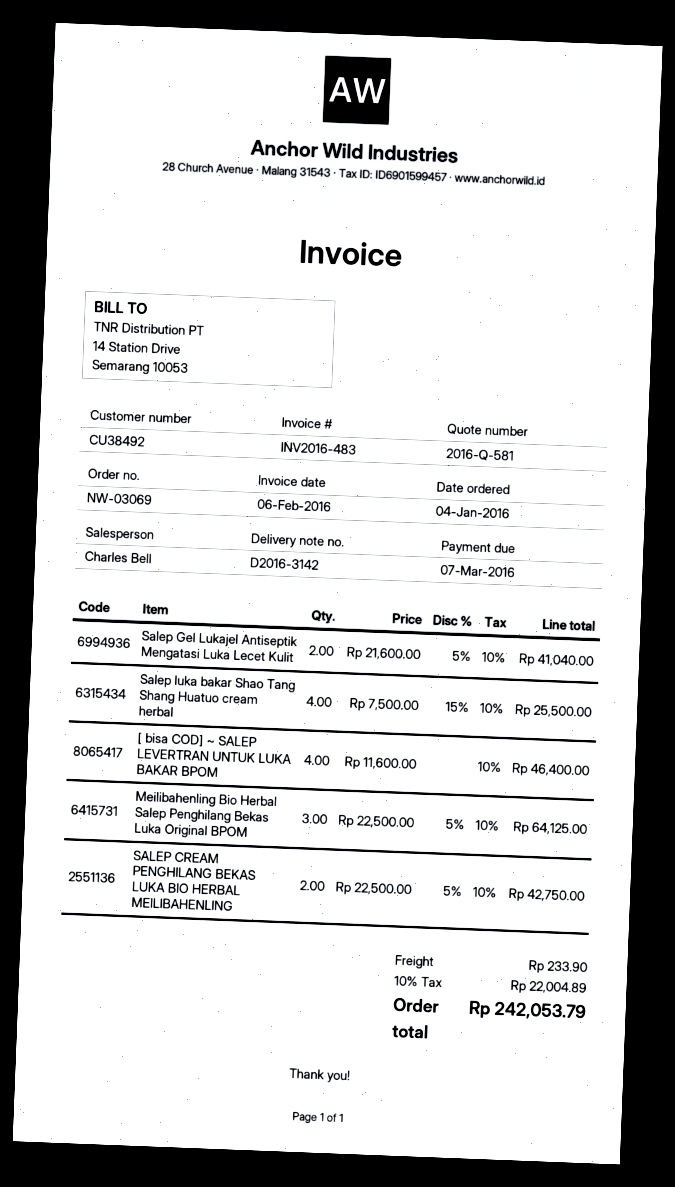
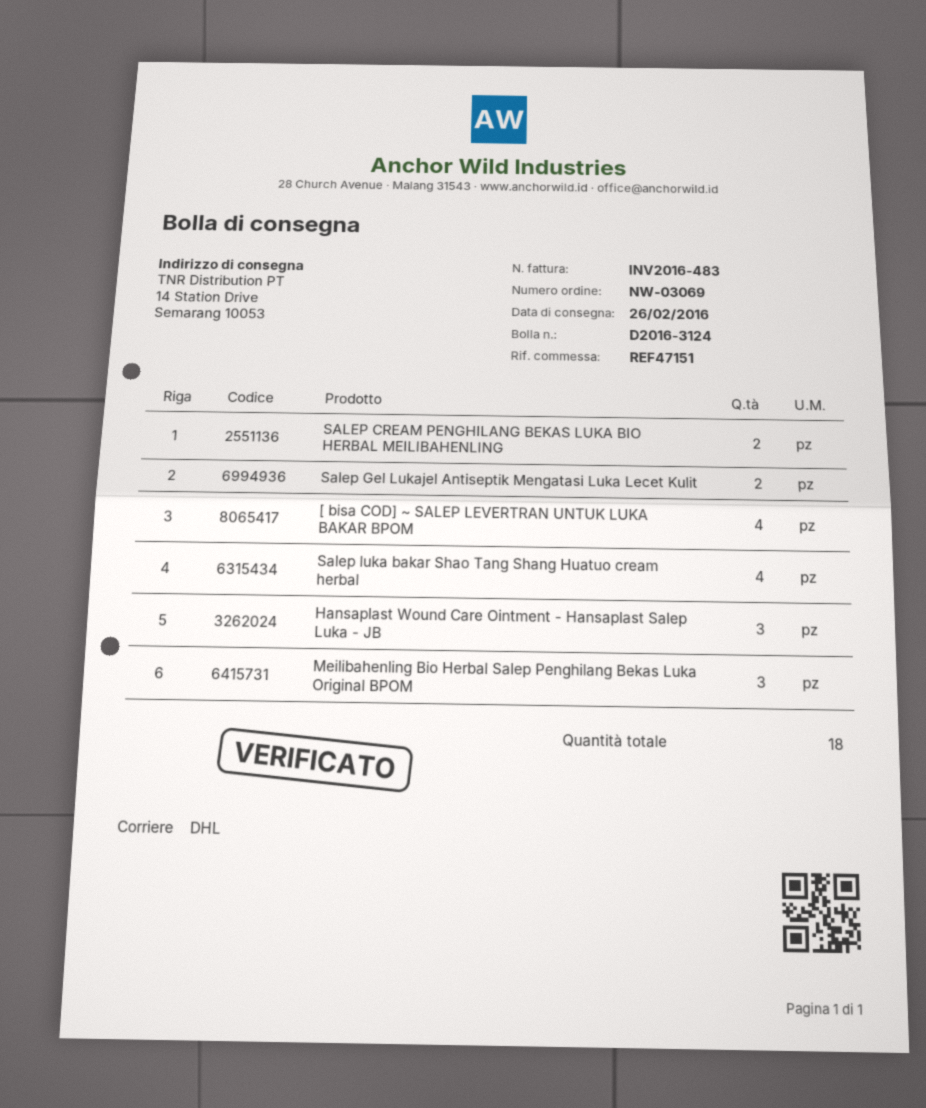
delivery note number: D2016-3142 -> D2016-3124
Hansaplast Wound Care Ointment - Hansaplast Salep Luka - JB: none -> 3

